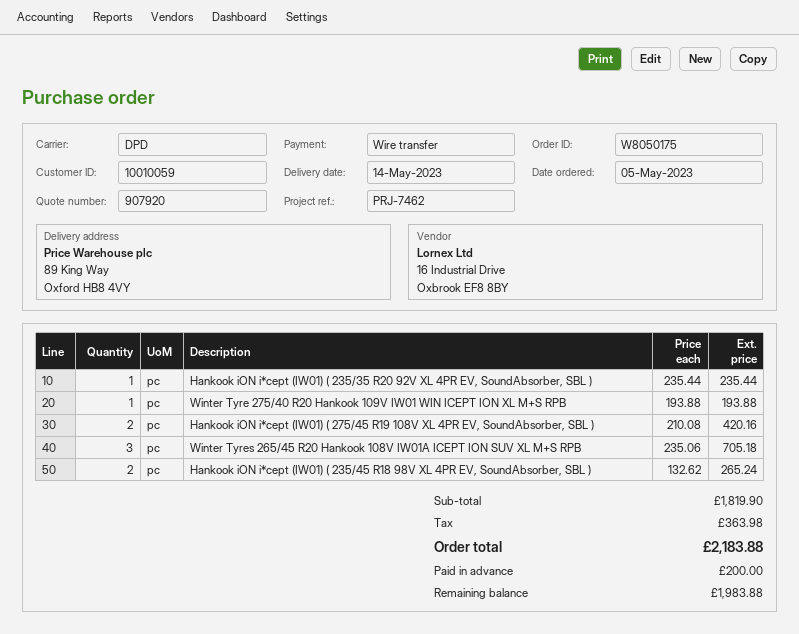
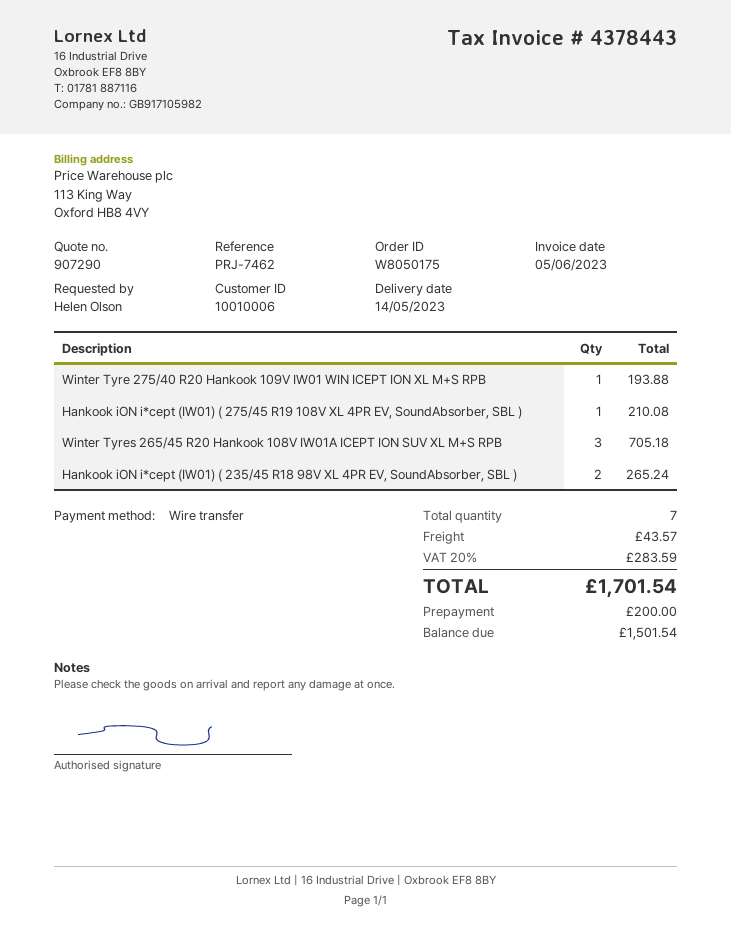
quote number: 907920 -> 907290
customer number: 10010059 -> 10010006
Hankook iON i*cept (IW01) ( 235/35 R20 92V XL 4PR EV, SoundAbsorber, SBL ): 1 for 235.44 -> none
Hankook iON i*cept (IW01) ( 275/45 R19 108V XL 4PR EV, SoundAbsorber, SBL ): 2 for 420.16 -> 1 for 210.08
shipping: none -> 43.57
tax: 363.98 -> 283.59
total: 2183.88 -> 1701.54
balance: 1983.88 -> 1501.54

